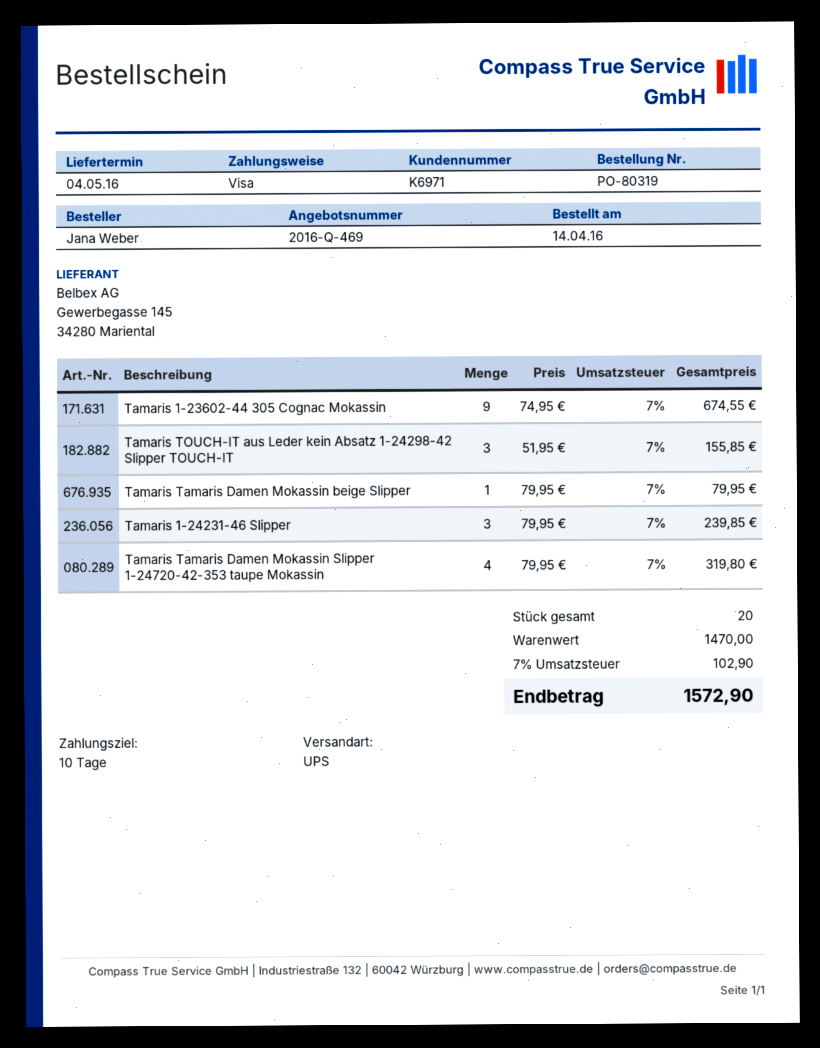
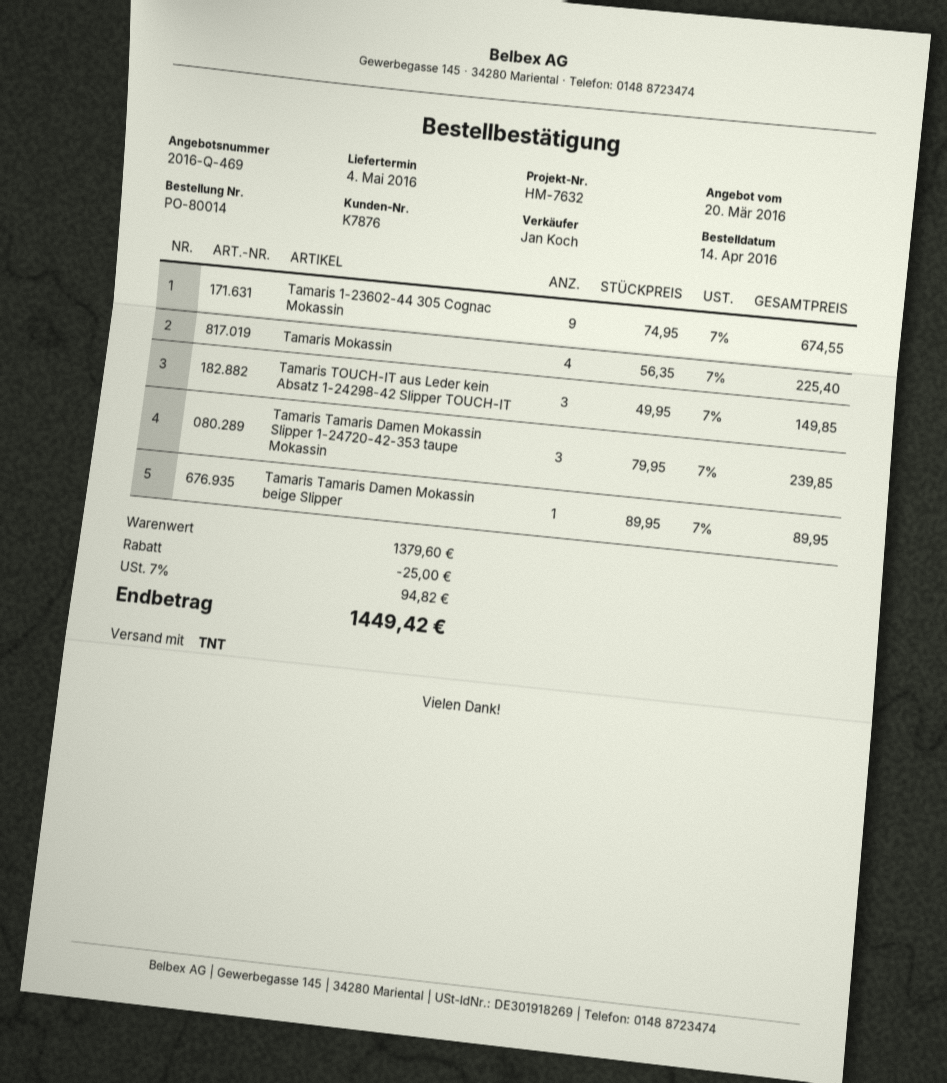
order number: PO-80319 -> PO-80014
customer number: K6971 -> K7876
shipping method: UPS -> TNT
Tamaris TOUCH-IT aus Leder kein Absatz 1-24298-42 Slipper TOUCH-IT: 3 x 51.95 = 155.85 -> 3 x 49.95 = 149.85
Tamaris Tamaris Damen Mokassin beige Slipper: 1 x 79.95 = 79.95 -> 1 x 89.95 = 89.95
Tamaris 1-24231-46 Slipper: 3 x 79.95 = 239.85 -> none
Tamaris Tamaris Damen Mokassin Slipper 1-24720-42-353 taupe Mokassin: 4 x 79.95 = 319.80 -> 3 x 79.95 = 239.85
Tamaris Mokassin: none -> 4 x 56.35 = 225.40
subtotal: 1470.00 -> 1379.60
discount: none -> 25.00
tax: 7% = 102.90 -> 7% = 94.82
total: 1572.90 -> 1449.42

